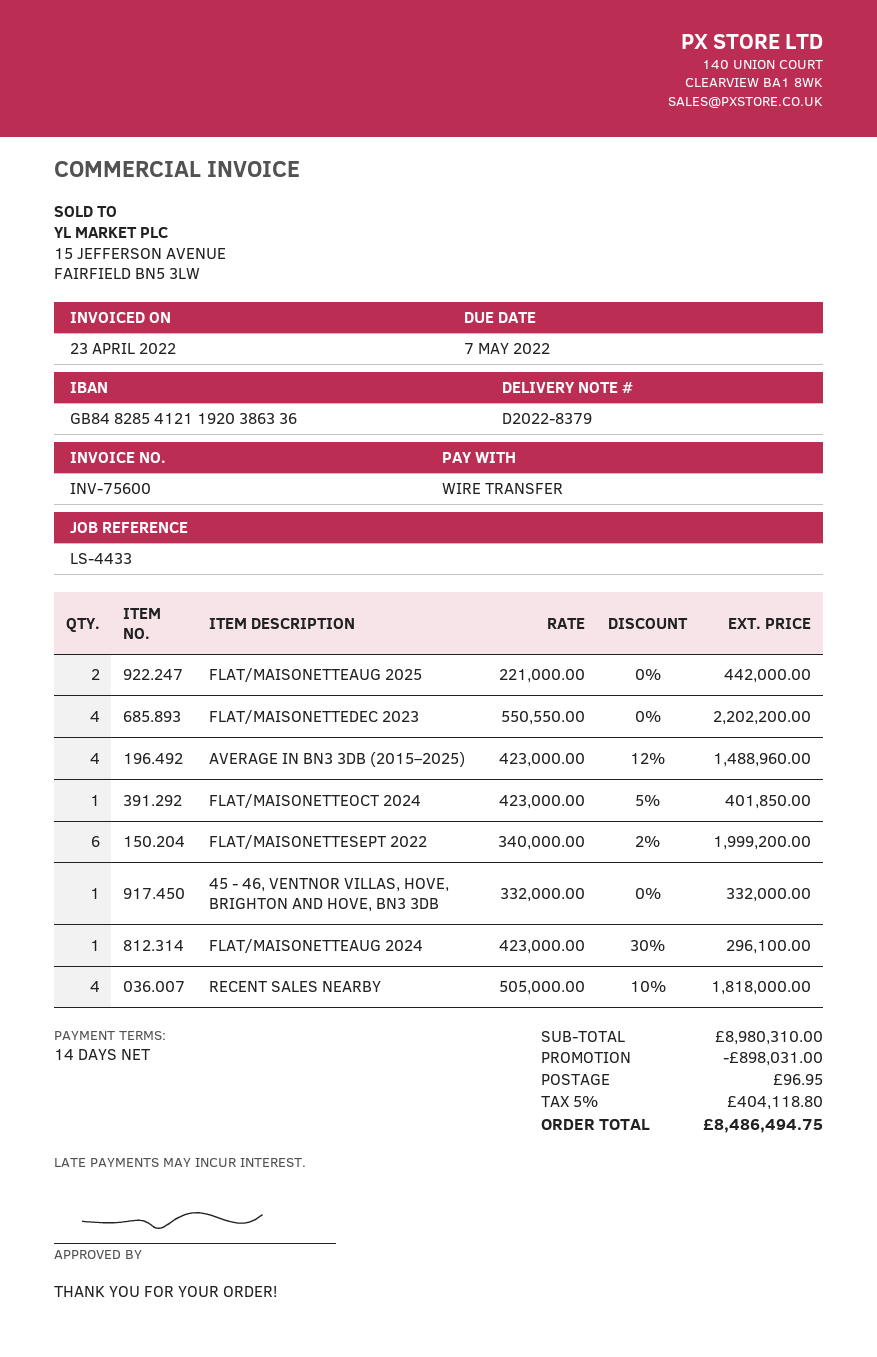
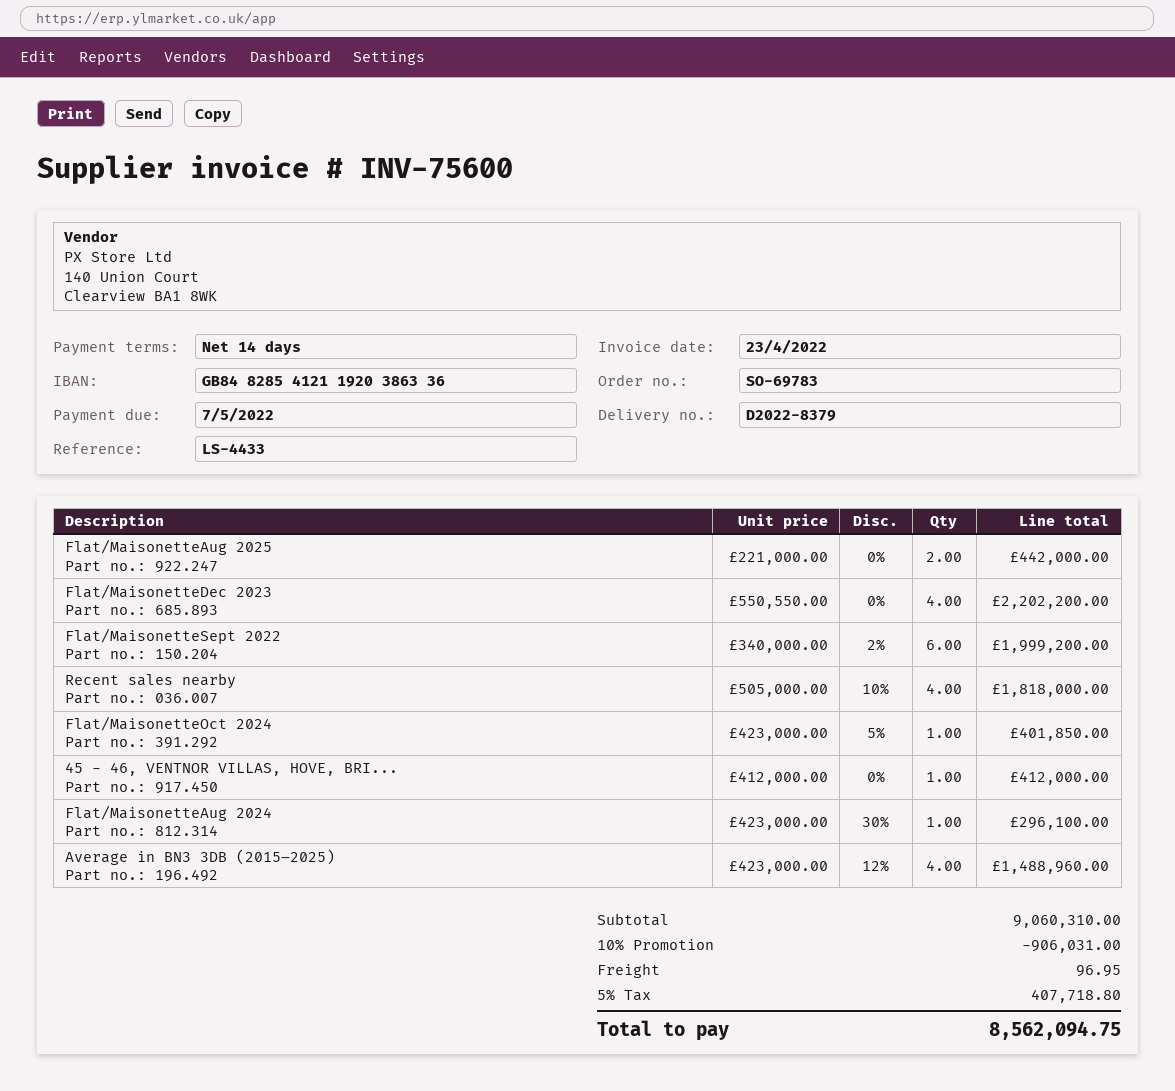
45 - 46, VENTNOR VILLAS, HOVE, BRIGHTON AND HOVE, BN3 3DB: 1 x 332000.00 = 332000.00 -> 1 x 412000.00 = 412000.00
subtotal: 8980310.00 -> 9060310.00
discount: 898031.00 -> 906031.00
tax: 5% = 404118.80 -> 5% = 407718.80
total: 8486494.75 -> 8562094.75

